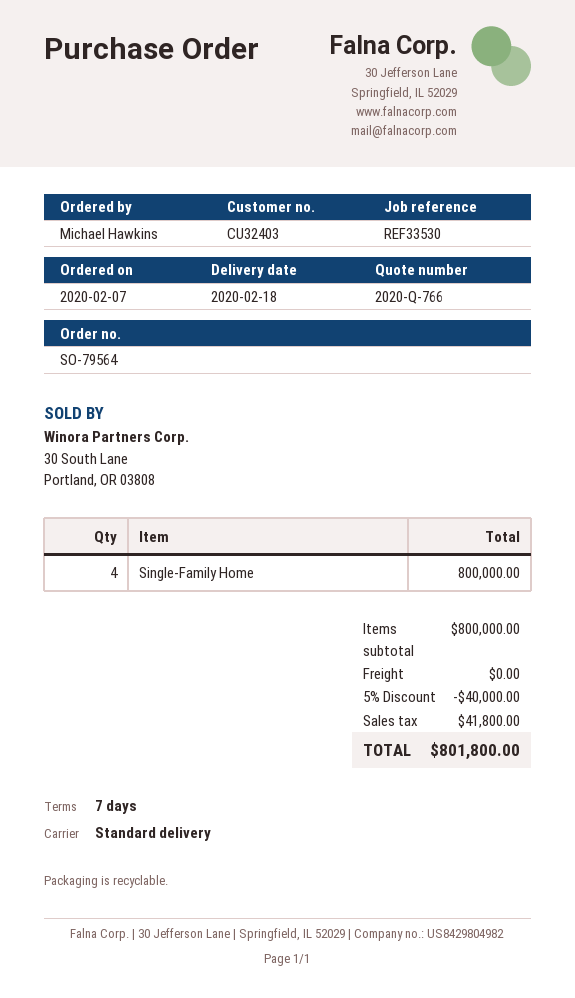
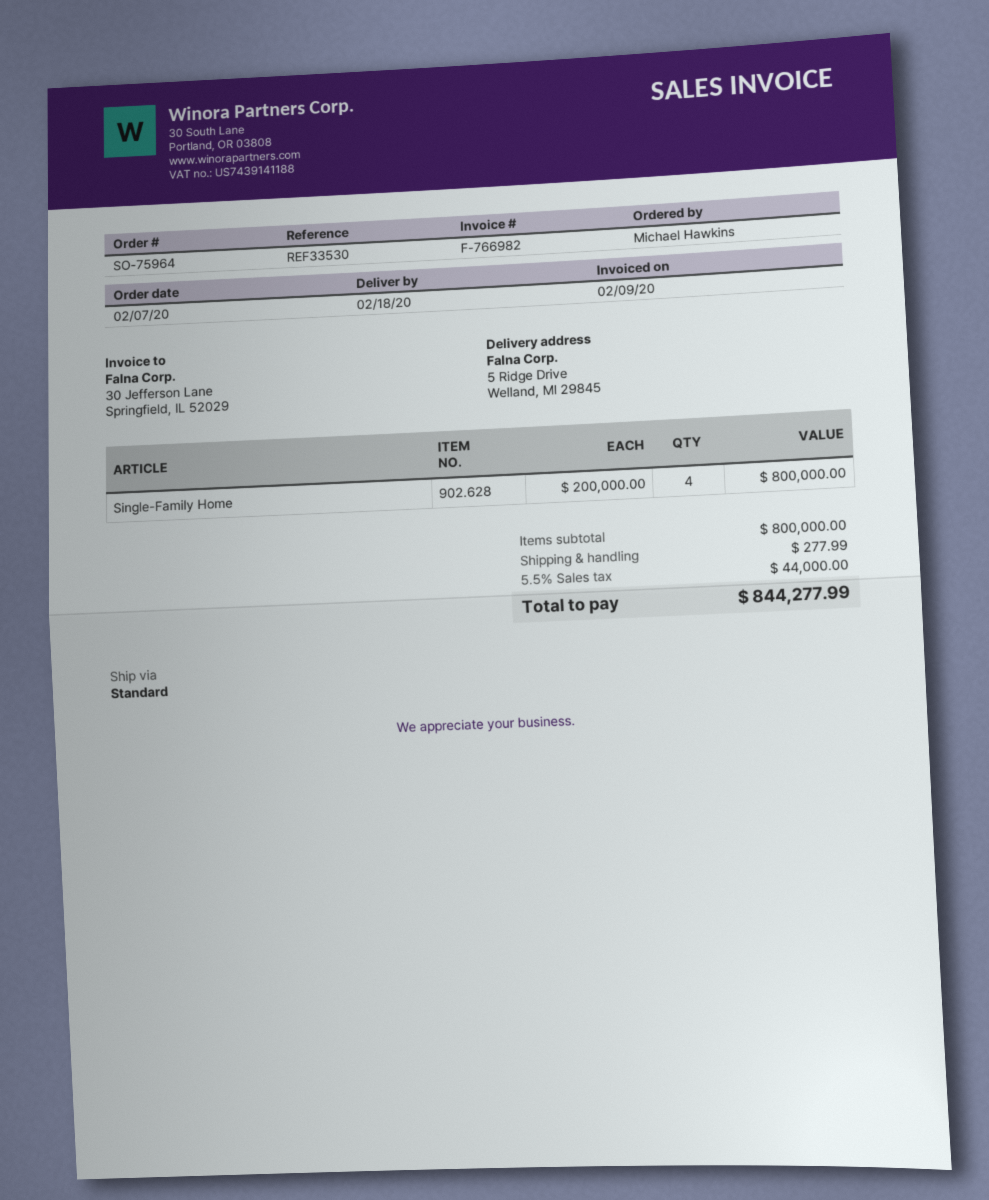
order number: SO-79564 -> SO-75964
discount: 5% = 40000.00 -> none
shipping: 0.00 -> 277.99
tax: 41800.00 -> 44000.00
total: 801800.00 -> 844277.99

